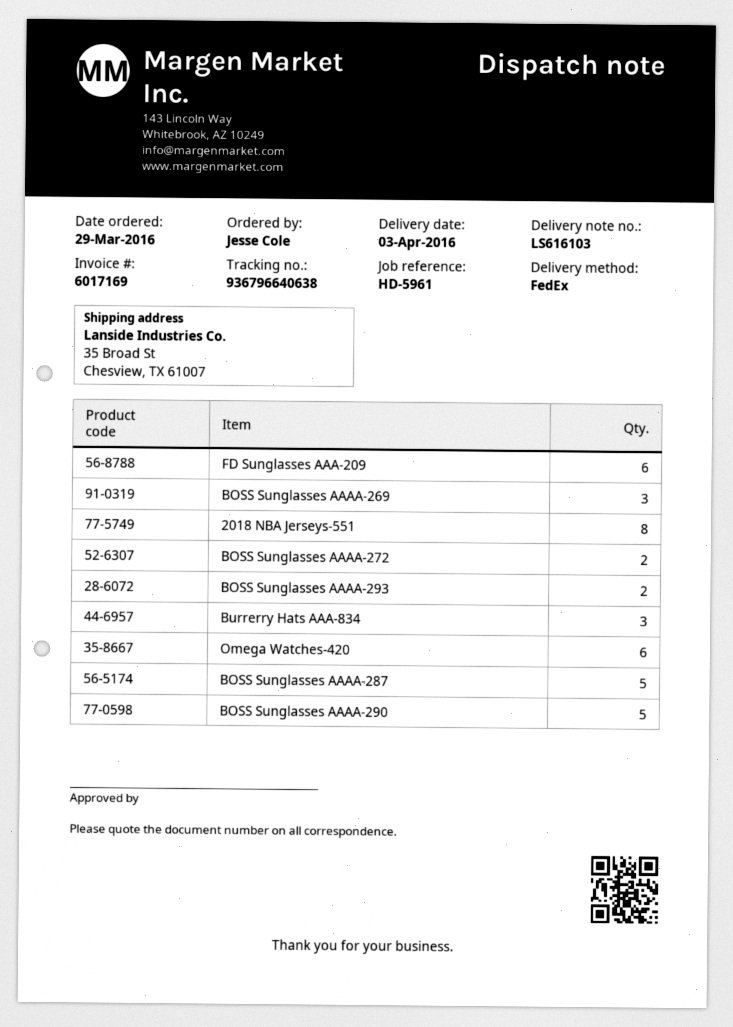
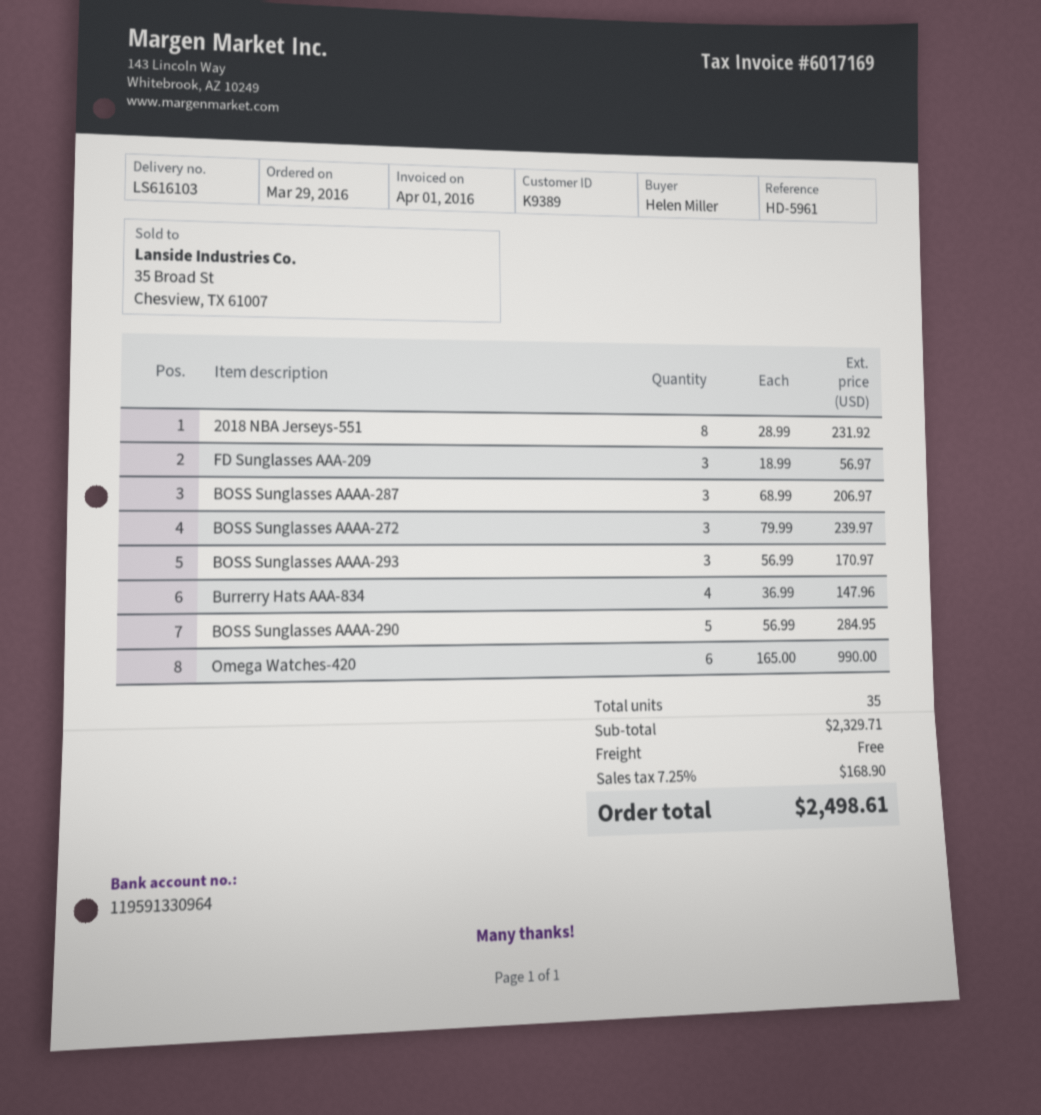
ordered by: Jesse Cole -> Helen Miller
FD Sunglasses AAA-209: 6 -> 3
BOSS Sunglasses AAAA-269: 3 -> none
BOSS Sunglasses AAAA-272: 2 -> 3
BOSS Sunglasses AAAA-293: 2 -> 3
Burrerry Hats AAA-834: 3 -> 4
BOSS Sunglasses AAAA-287: 5 -> 3

